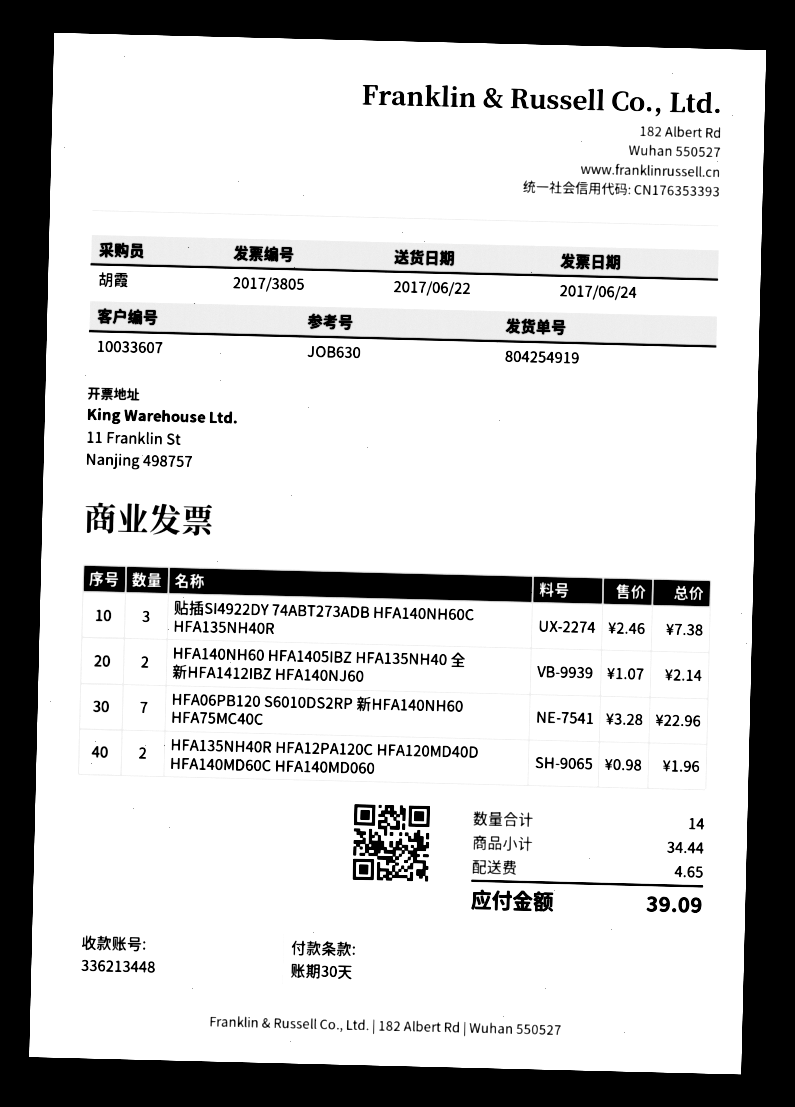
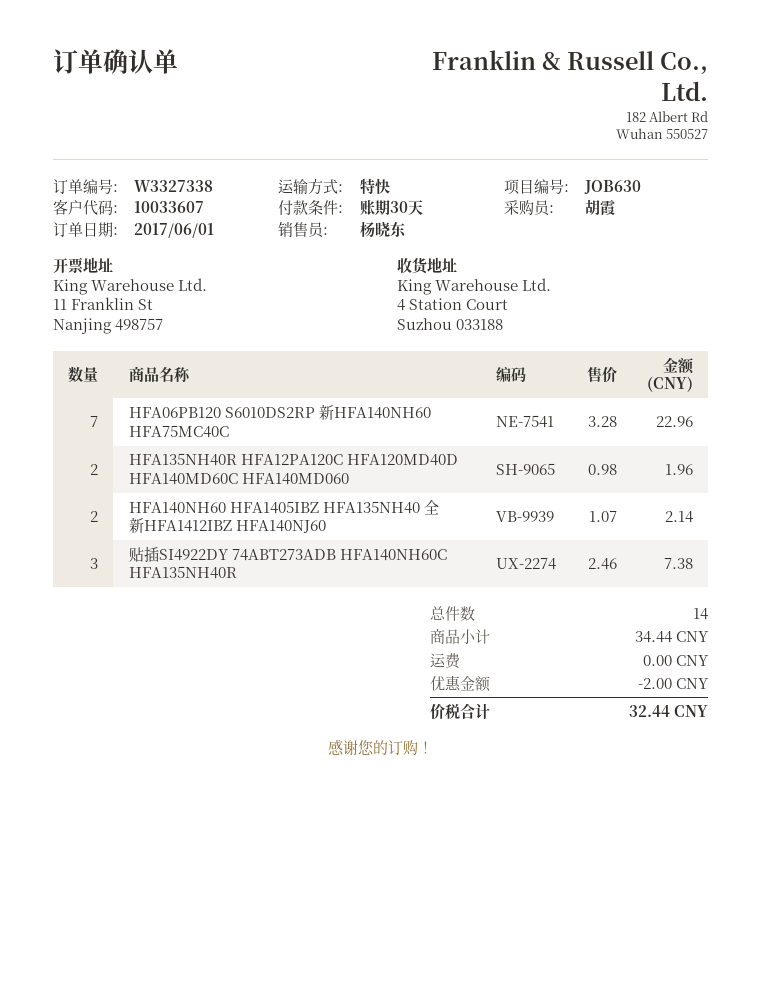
discount: none -> 2.00
shipping: 4.65 -> 0.00
total: 39.09 -> 32.44

